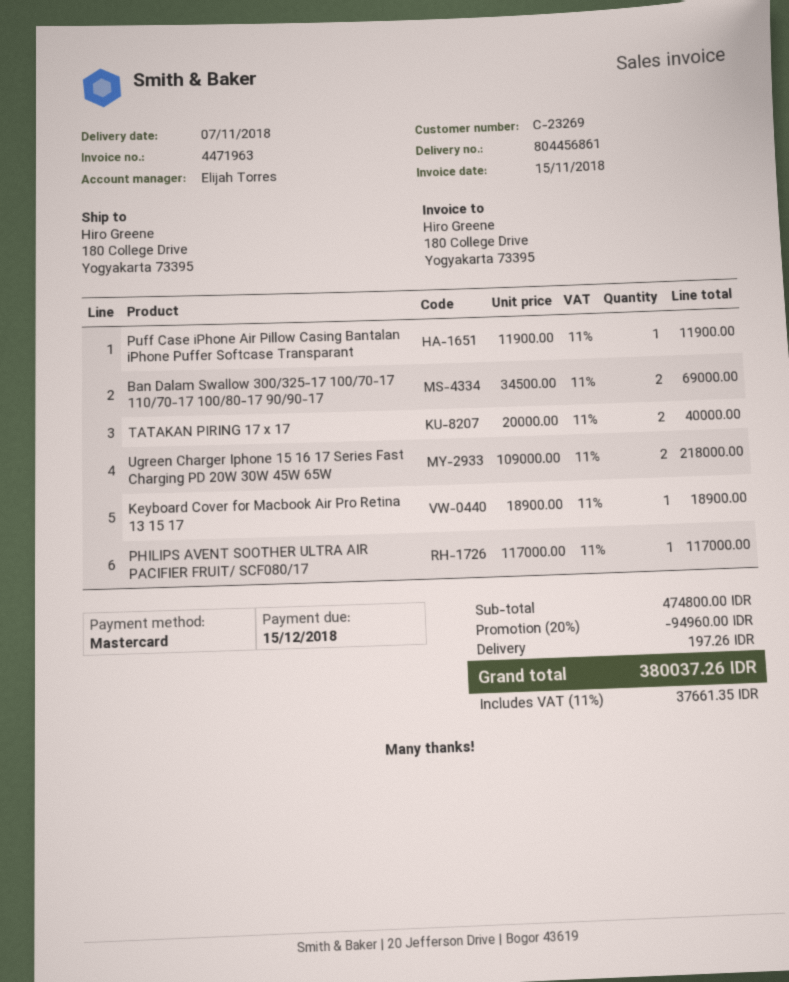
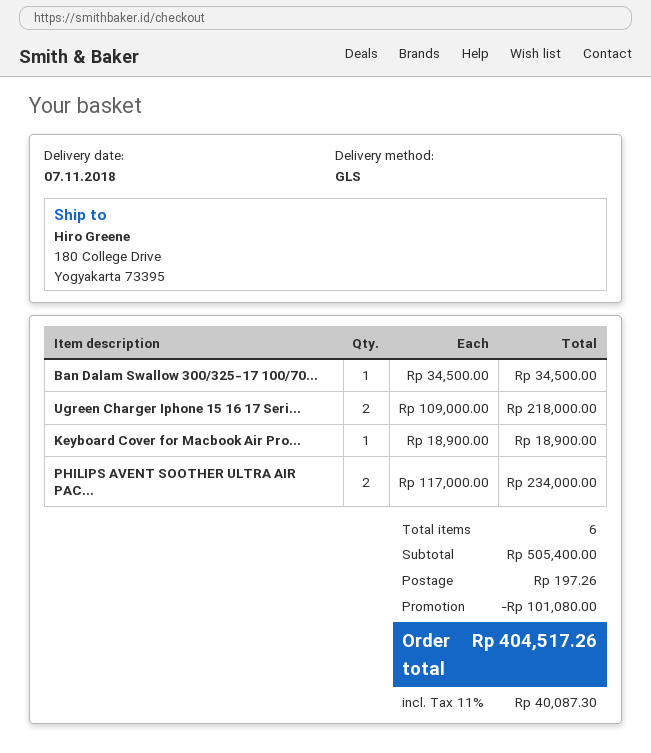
Puff Case iPhone Air Pillow Casing Bantalan iPhone Puffer Softcase Transparant: 1 x 11900.00 = 11900.00 -> none
Ban Dalam Swallow 300/325-17 100/70-17 110/70-17 100/80-17 90/90-17: 2 x 34500.00 = 69000.00 -> 1 x 34500.00 = 34500.00
TATAKAN PIRING 17 x 17: 2 x 20000.00 = 40000.00 -> none
PHILIPS AVENT SOOTHER ULTRA AIR PACIFIER FRUIT/ SCF080/17: 1 x 117000.00 = 117000.00 -> 2 x 117000.00 = 234000.00
subtotal: 474800.00 -> 505400.00
discount: 94960.00 -> 101080.00
tax: 11% = 37661.35 -> 11% = 40087.30
total: 380037.26 -> 404517.26

